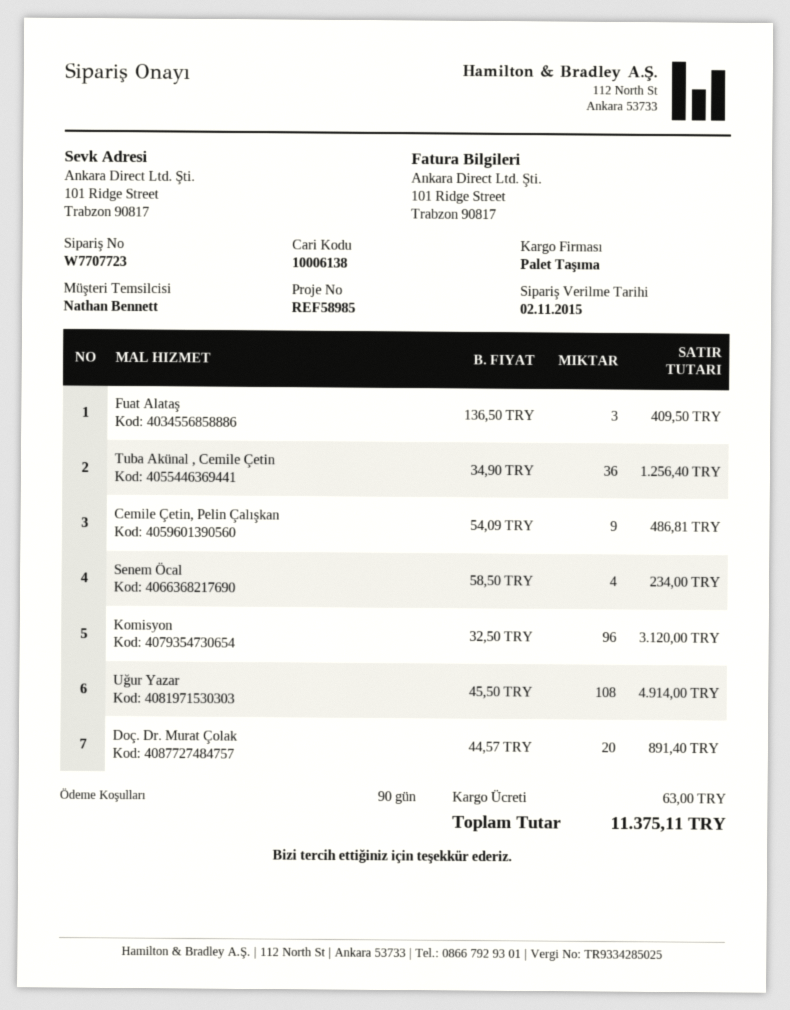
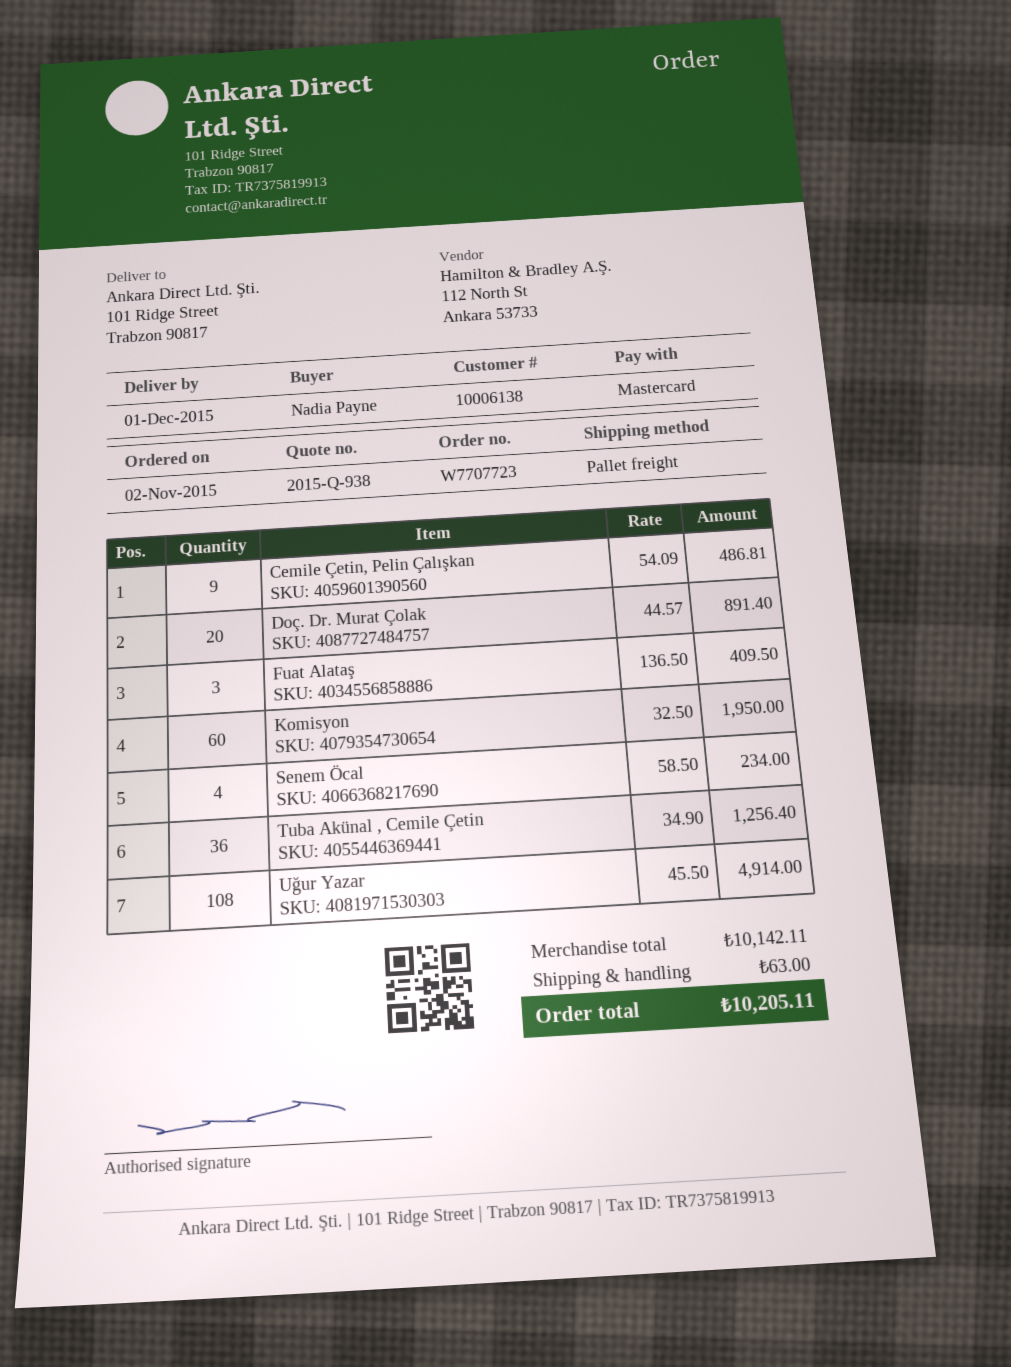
Komisyon: 96 x 32.50 = 3120.00 -> 60 x 32.50 = 1950.00
total: 11375.11 -> 10205.11

